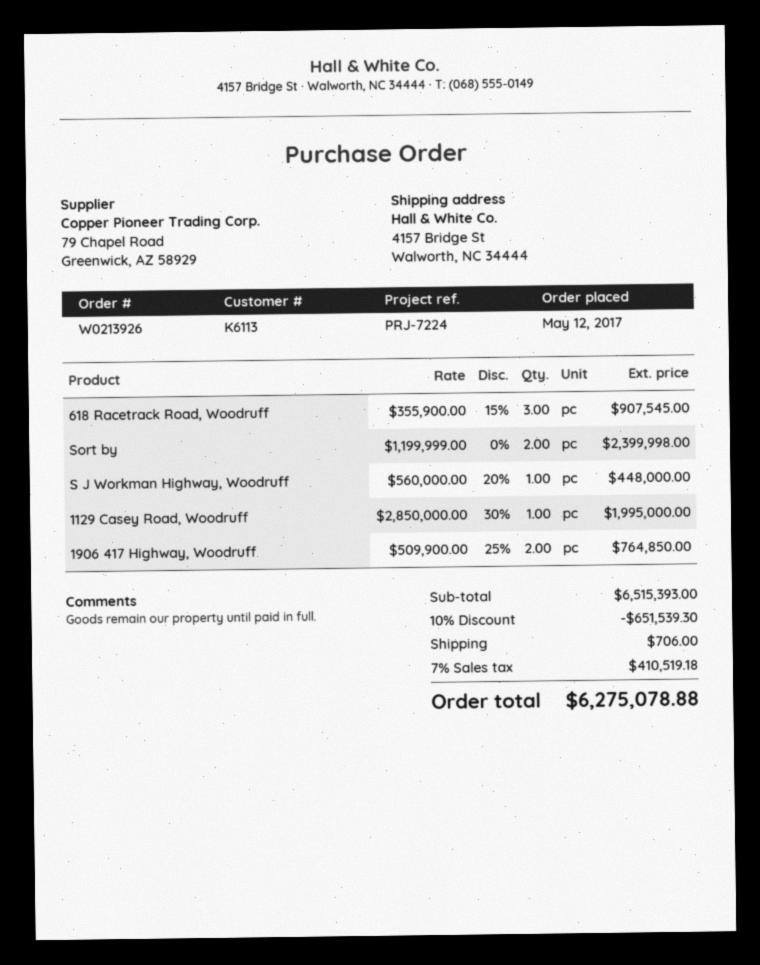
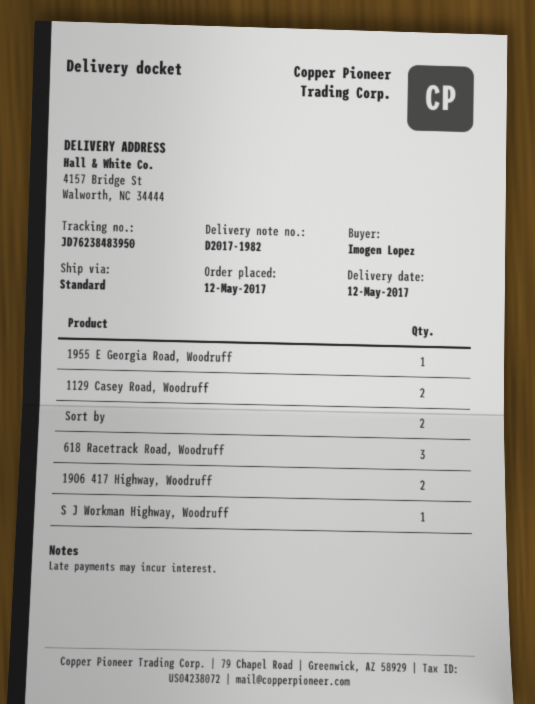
1129 Casey Road, Woodruff: 1 -> 2
1955 E Georgia Road, Woodruff: none -> 1

